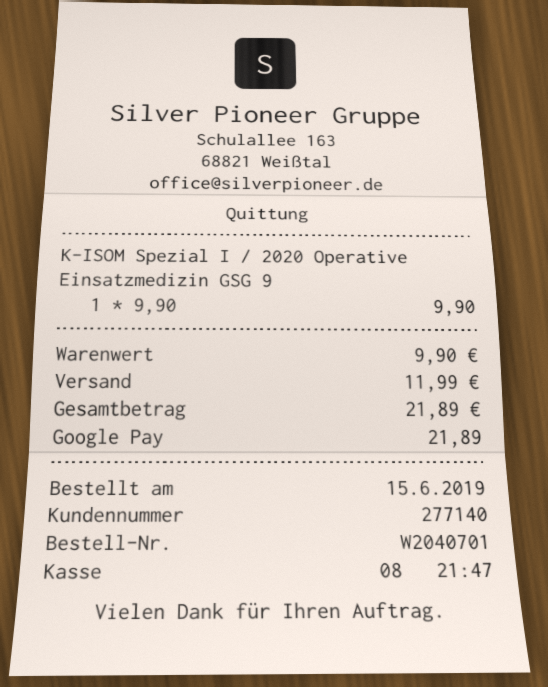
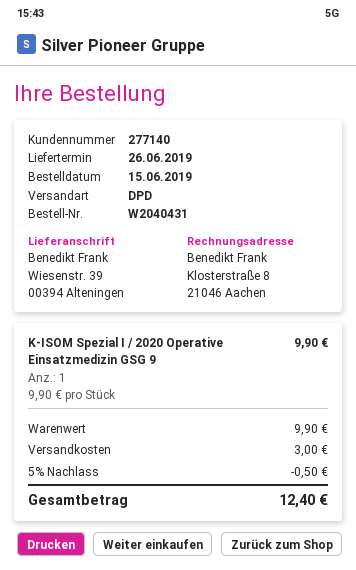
order number: W2040701 -> W2040431
discount: none -> 5% = 0.50
shipping: 11.99 -> 3.00
total: 21.89 -> 12.40

